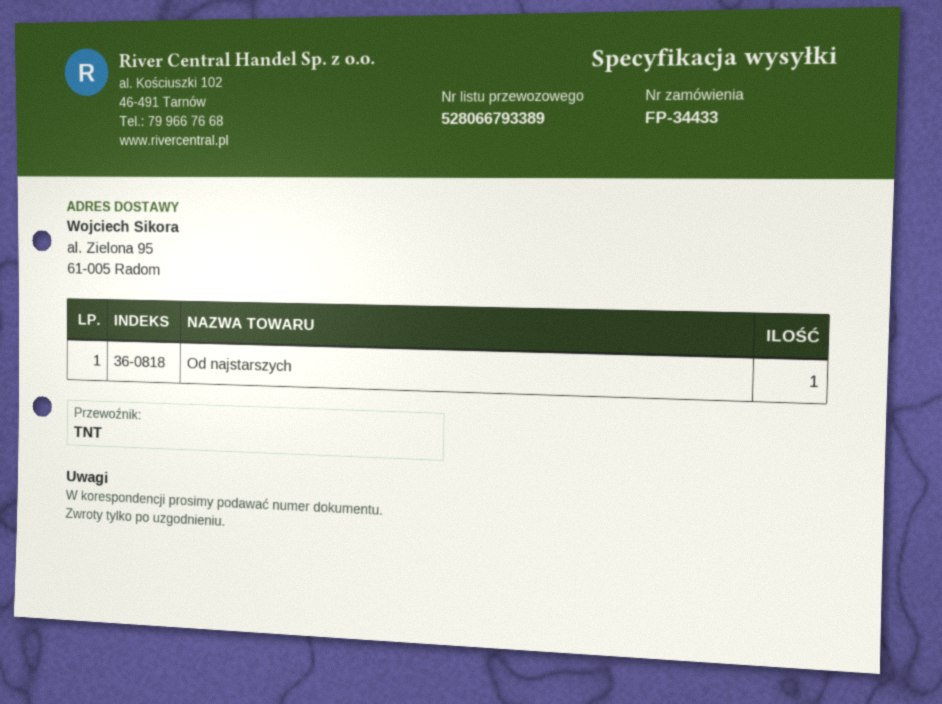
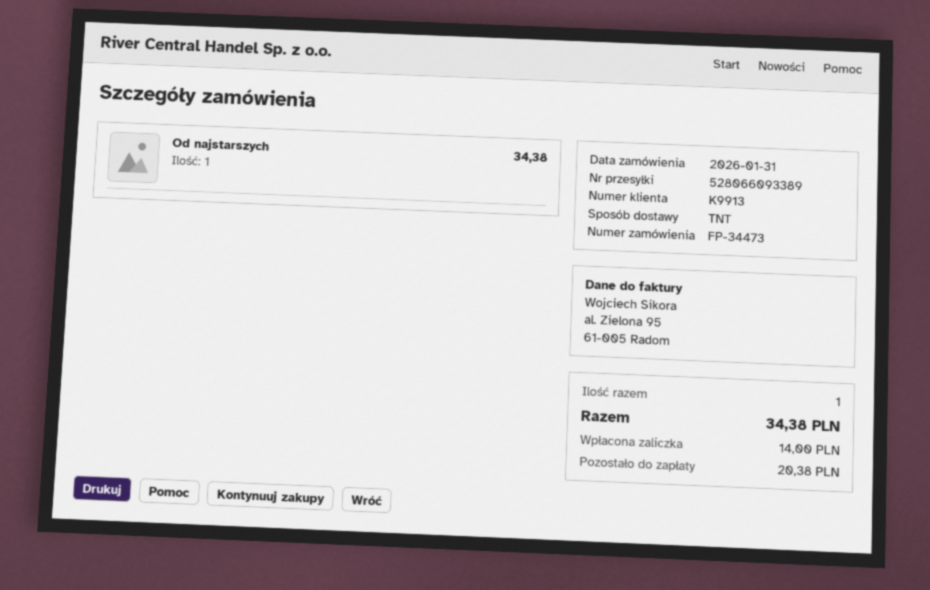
order number: FP-34433 -> FP-34473
tracking number: 528066793389 -> 528066093389

